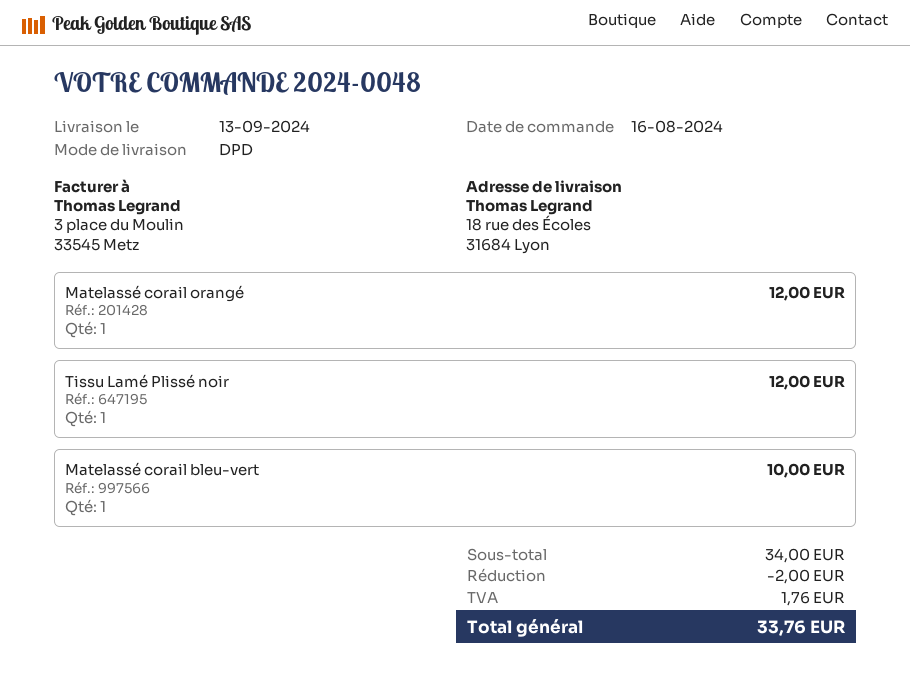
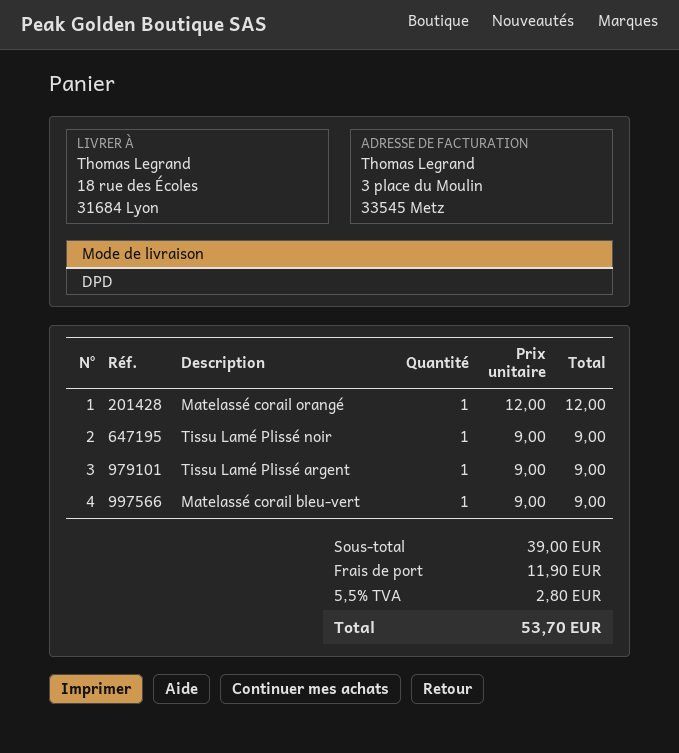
Tissu Lamé Plissé noir: 1 for 12.00 -> 1 for 9.00
Matelassé corail bleu-vert: 1 for 10.00 -> 1 for 9.00
Tissu Lamé Plissé argent: none -> 1 for 9.00
subtotal: 34.00 -> 39.00
discount: 2.00 -> none
shipping: none -> 11.90
tax: 1.76 -> 2.80
total: 33.76 -> 53.70

